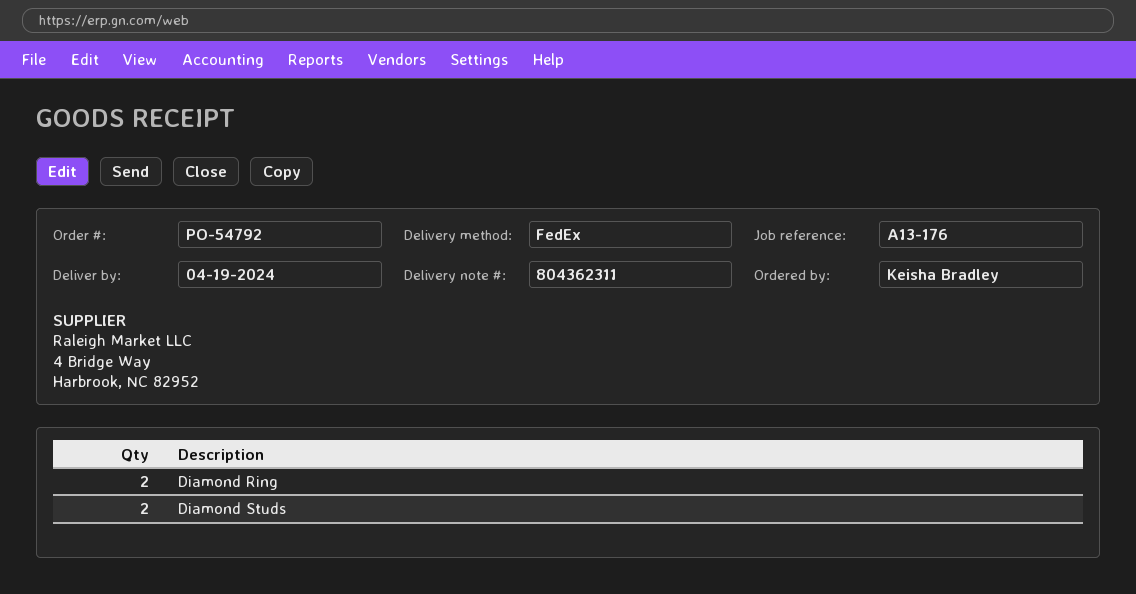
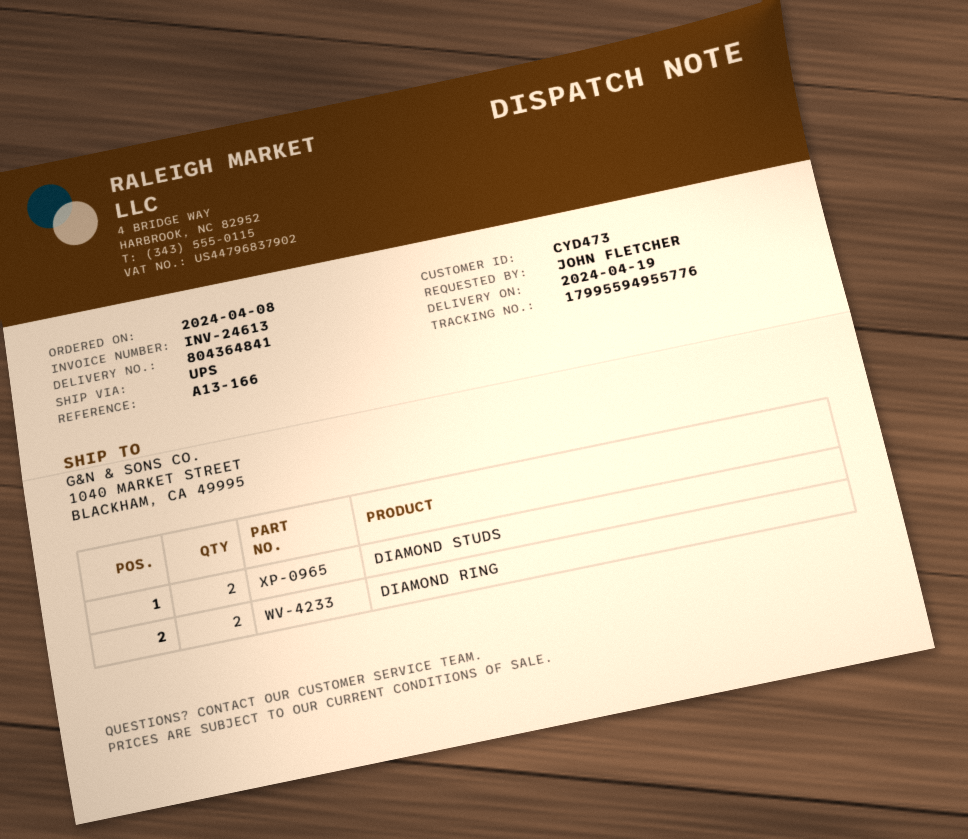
delivery note number: 804362311 -> 804364841
reference: A13-176 -> A13-166
ordered by: Keisha Bradley -> JOHN FLETCHER
shipping method: FedEx -> UPS

